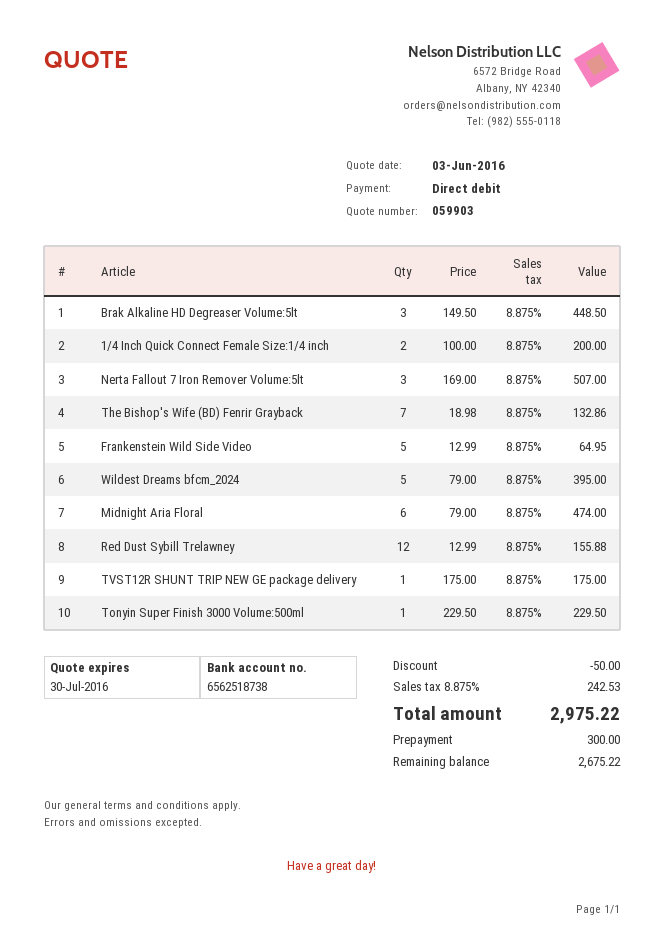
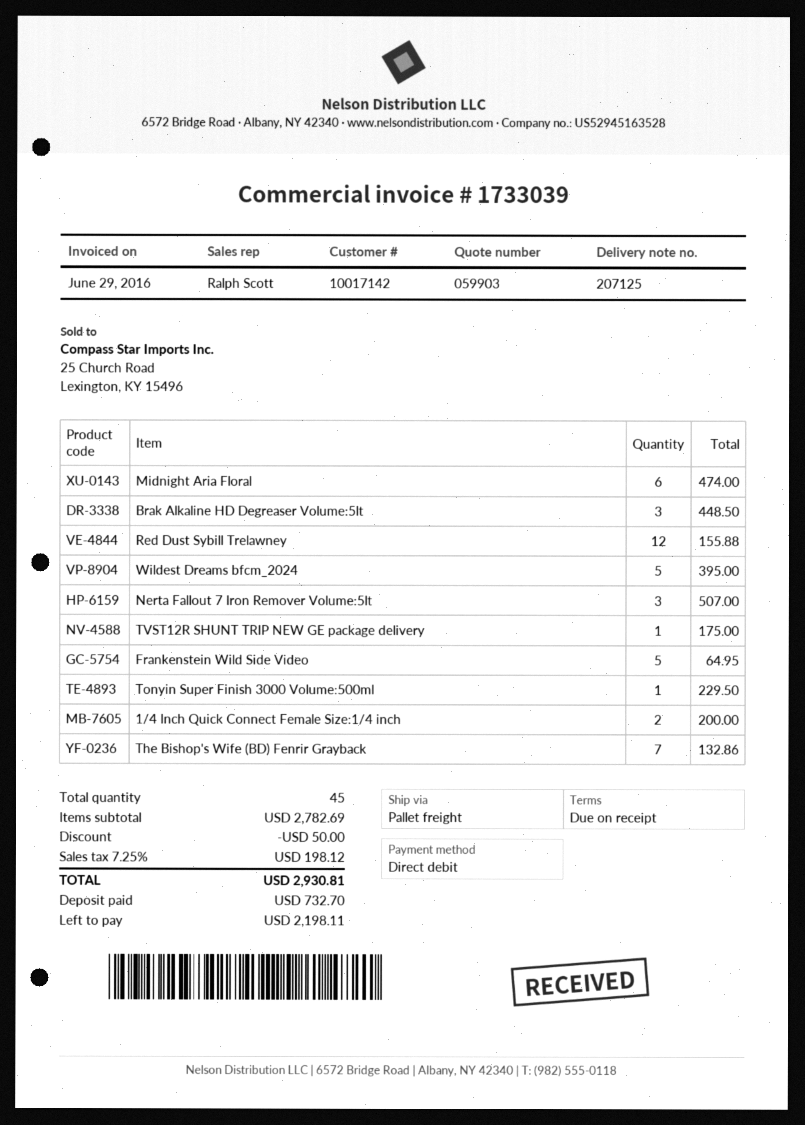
tax: 8.875% = 242.53 -> 7.25% = 198.12
total: 2975.22 -> 2930.81
deposit: 300.00 -> 732.70
balance: 2675.22 -> 2198.11

